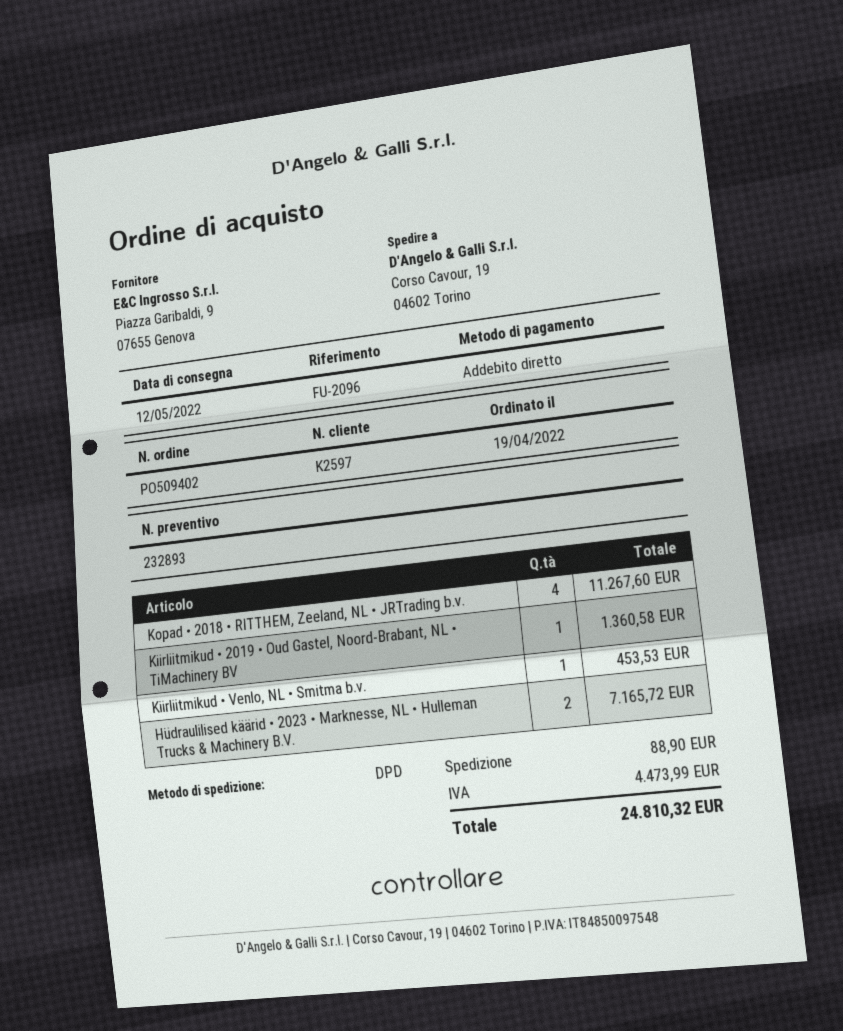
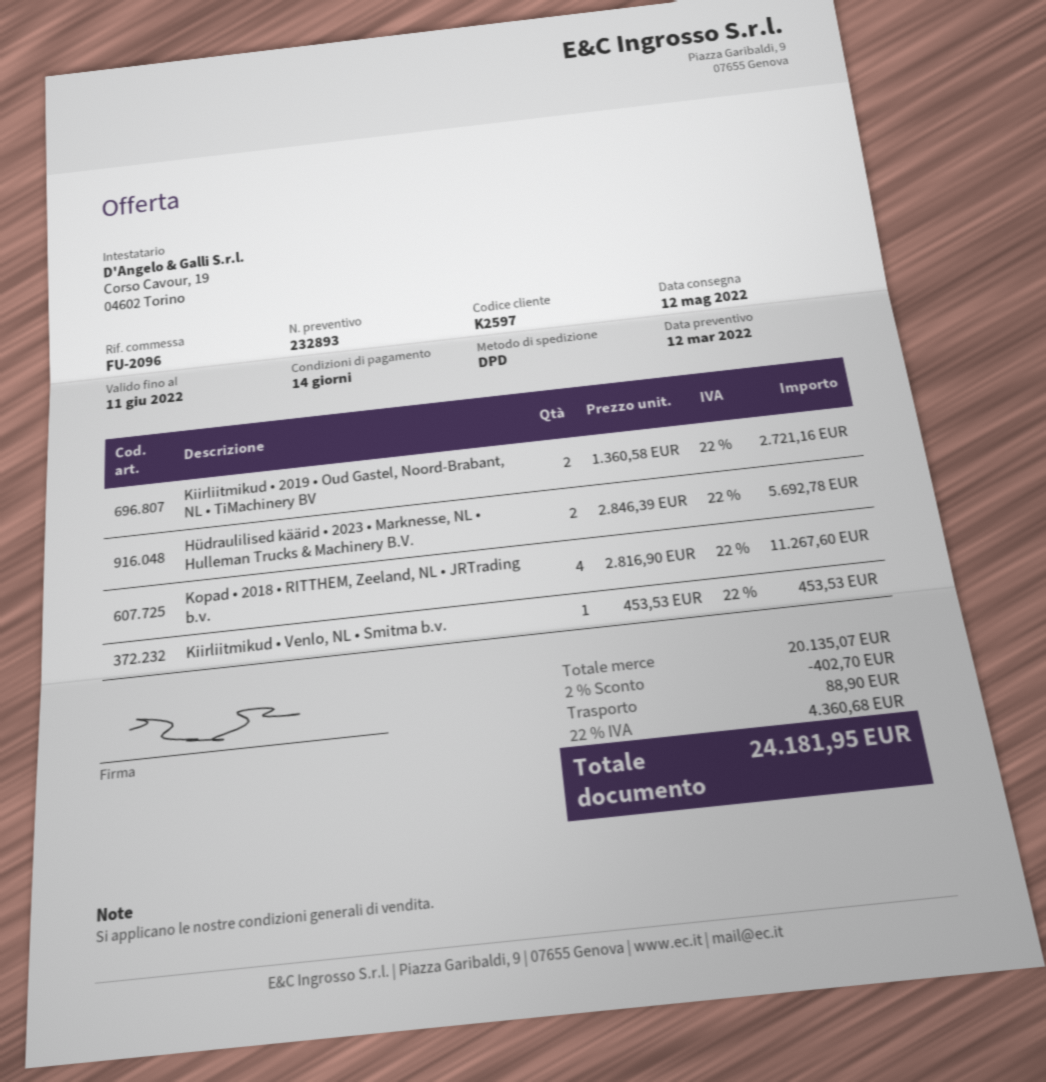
Kiirliitmikud • 2019 • Oud Gastel, Noord-Brabant, NL • TiMachinery BV: 1 for 1360.58 -> 2 for 2721.16
Hüdraulilised käärid • 2023 • Marknesse, NL • Hulleman Trucks & Machinery B.V.: 2 for 7165.72 -> 2 for 5692.78
discount: none -> 2% = 402.70
tax: 4473.99 -> 4360.68
total: 24810.32 -> 24181.95

